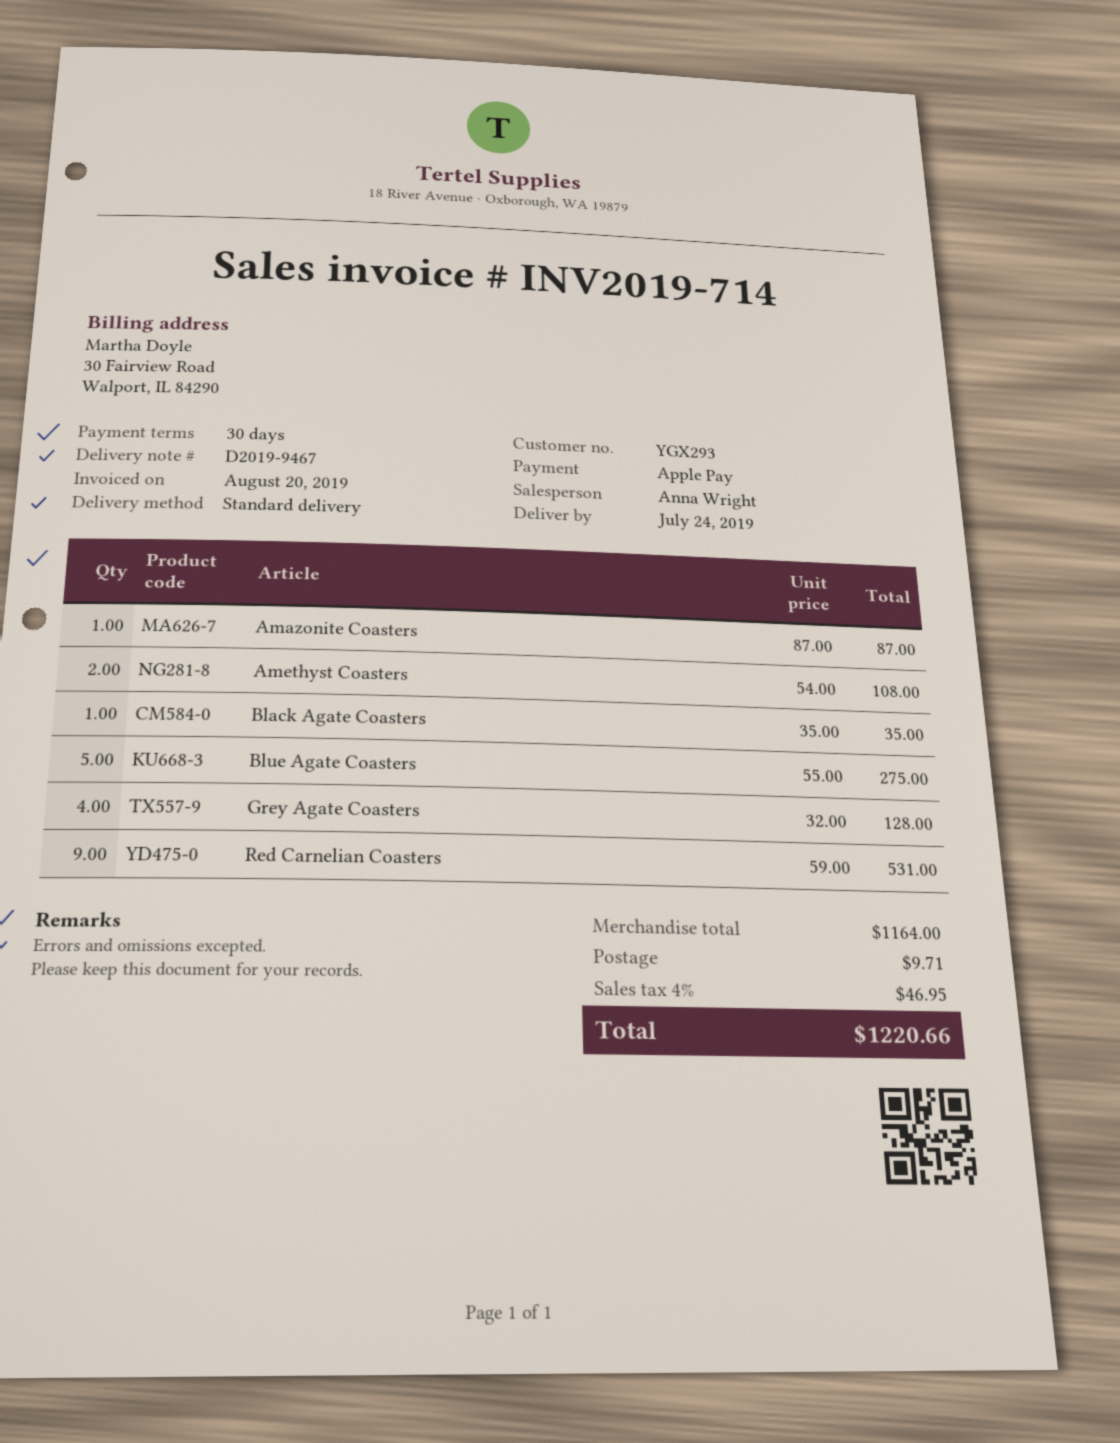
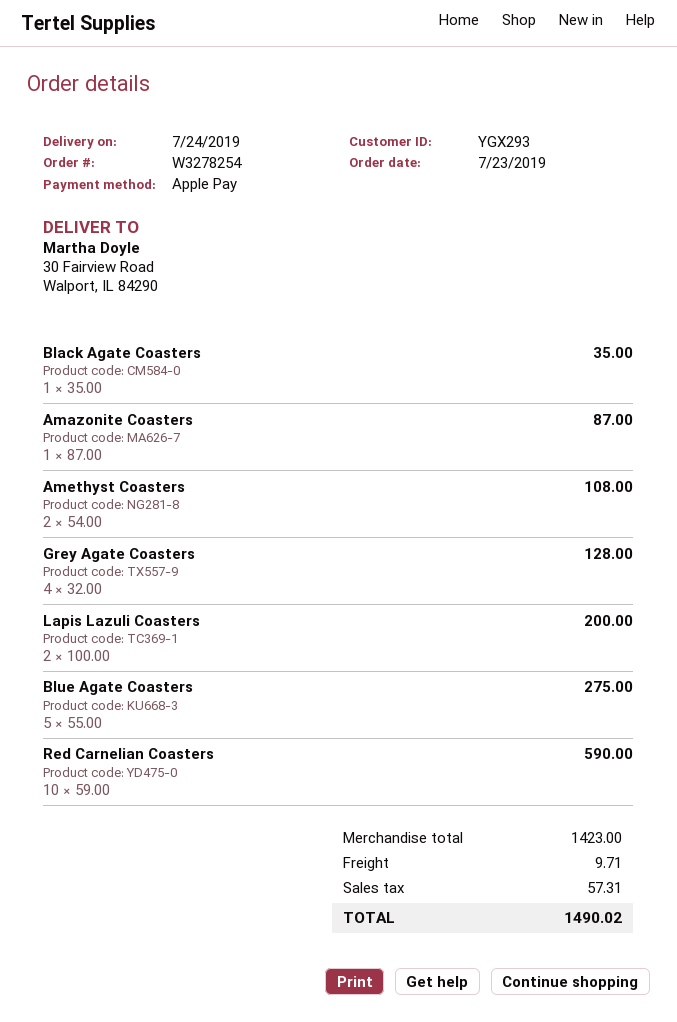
Red Carnelian Coasters: 9 x 59.00 = 531.00 -> 10 x 59.00 = 590.00
Lapis Lazuli Coasters: none -> 2 x 100.00 = 200.00
subtotal: 1164.00 -> 1423.00
tax: 46.95 -> 57.31
total: 1220.66 -> 1490.02

